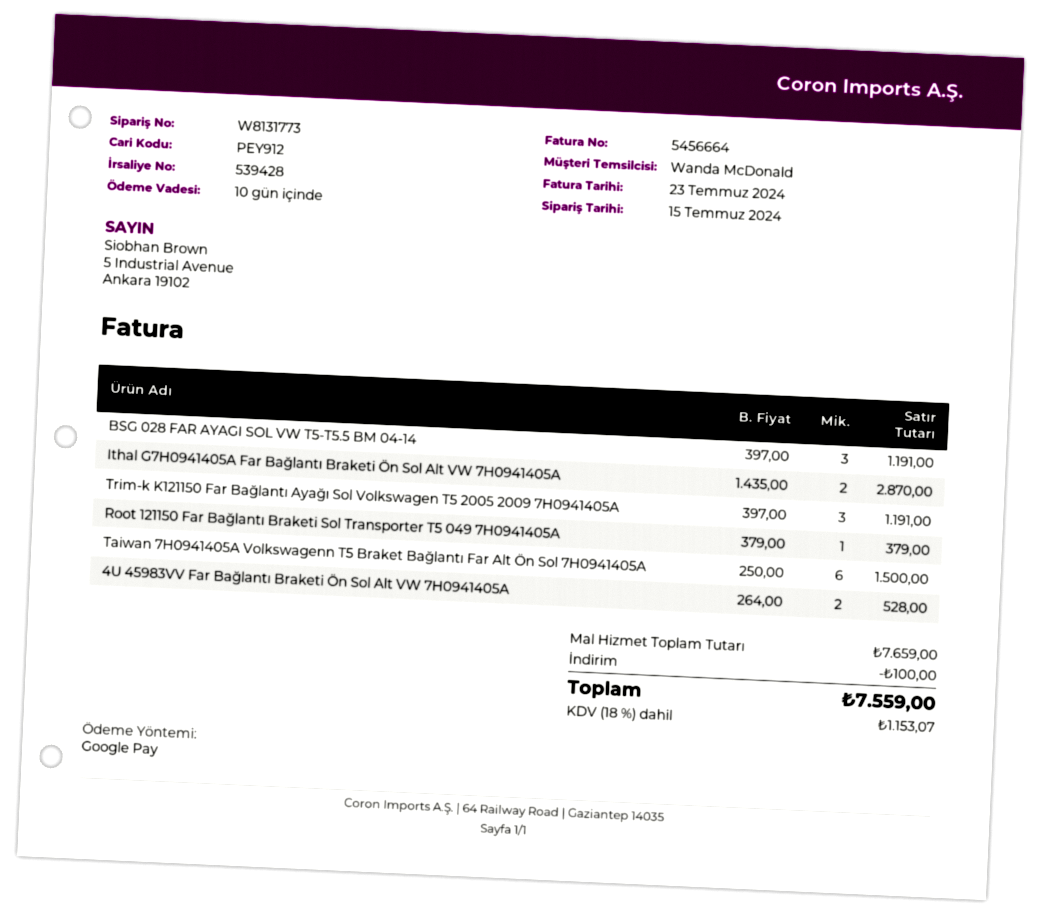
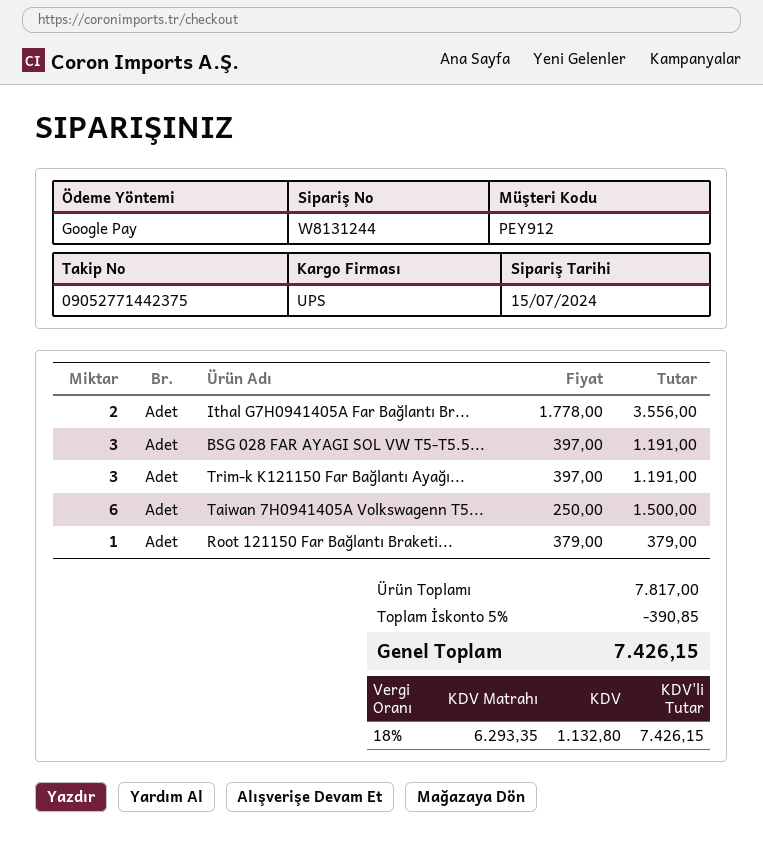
order number: W8131773 -> W8131244
Ithal G7H0941405A Far Bağlantı Braketi Ön Sol Alt VW 7H0941405A: 2 x 1435.00 = 2870.00 -> 2 x 1778.00 = 3556.00
4U 45983VV Far Bağlantı Braketi Ön Sol Alt VW 7H0941405A: 2 x 264.00 = 528.00 -> none
subtotal: 7659.00 -> 7817.00
discount: 100.00 -> 390.85
tax: 18% = 1153.07 -> 18% = 1132.80
total: 7559.00 -> 7426.15

